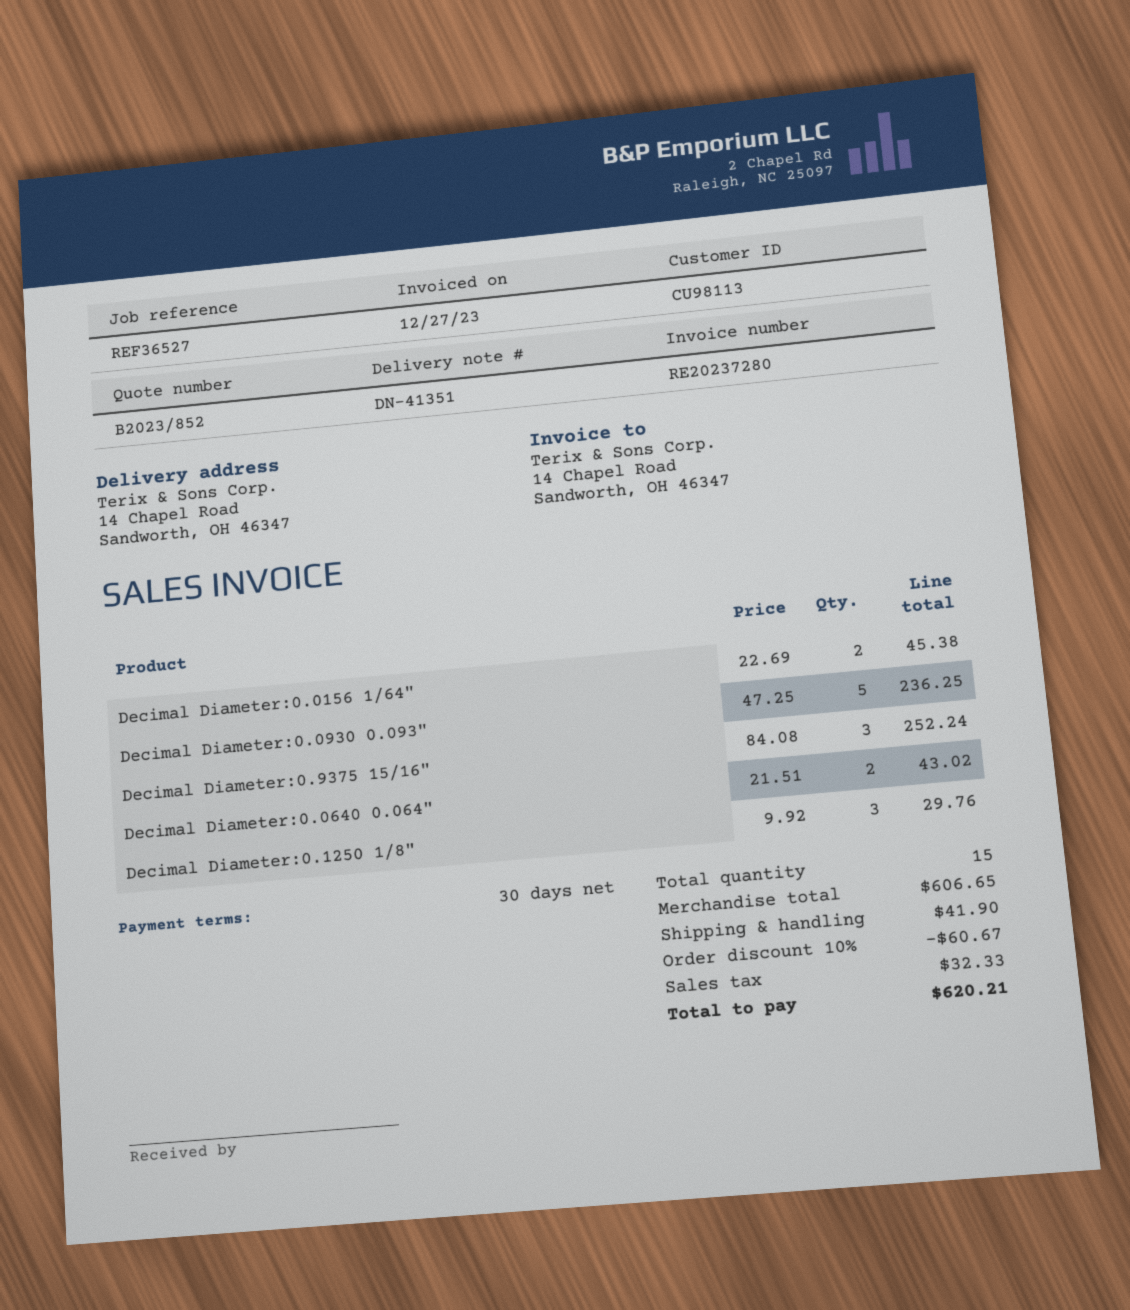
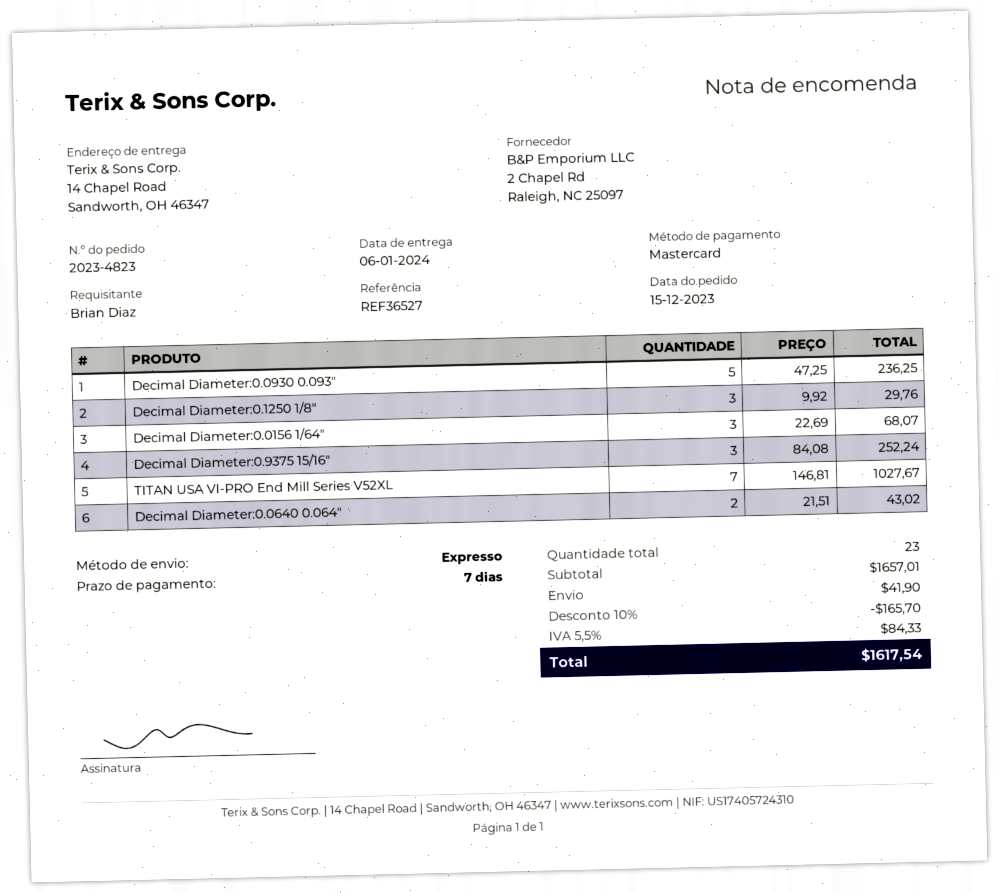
payment terms: 30 days -> 7 days
Decimal Diameter:0.0156 1/64": 2 x 22.69 = 45.38 -> 3 x 22.69 = 68.07
TITAN USA VI-PRO End Mill Series V52XL: none -> 7 x 146.81 = 1027.67
total quantity: 15 -> 23
subtotal: 606.65 -> 1657.01
discount: 10% = 60.67 -> 10% = 165.70
tax: 32.33 -> 84.33
total: 620.21 -> 1617.54

